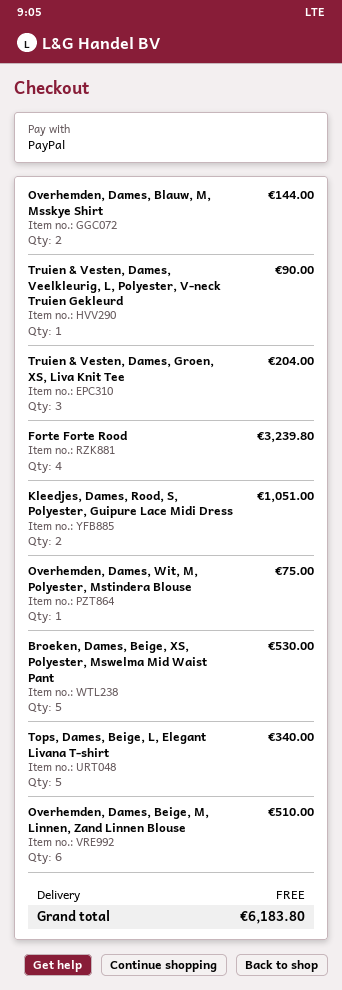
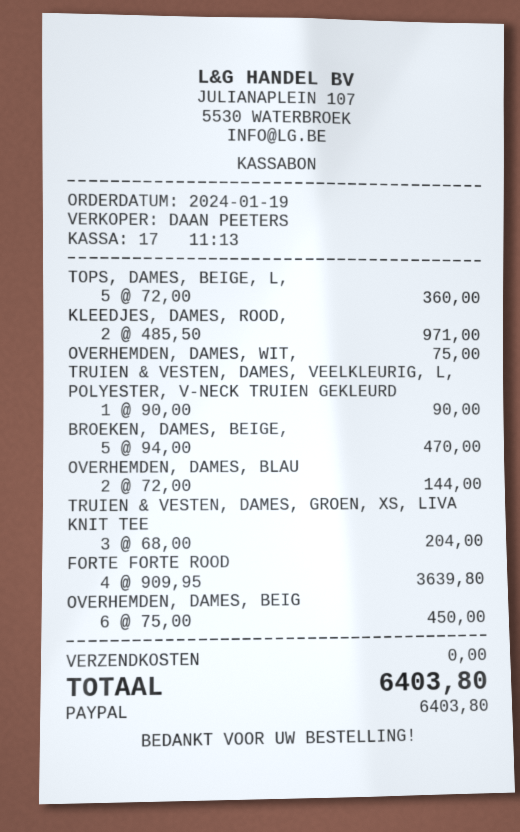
Forte Forte Rood: 4 for 3239.80 -> 4 for 3639.80
Kleedjes, Dames, Rood, S, Polyester, Guipure Lace Midi Dress: 2 for 1051.00 -> 2 for 971.00
Broeken, Dames, Beige, XS, Polyester, Mswelma Mid Waist Pant: 5 for 530.00 -> 5 for 470.00
Tops, Dames, Beige, L, Elegant Livana T-shirt: 5 for 340.00 -> 5 for 360.00
Overhemden, Dames, Beige, M, Linnen, Zand Linnen Blouse: 6 for 510.00 -> 6 for 450.00
total: 6183.80 -> 6403.80

